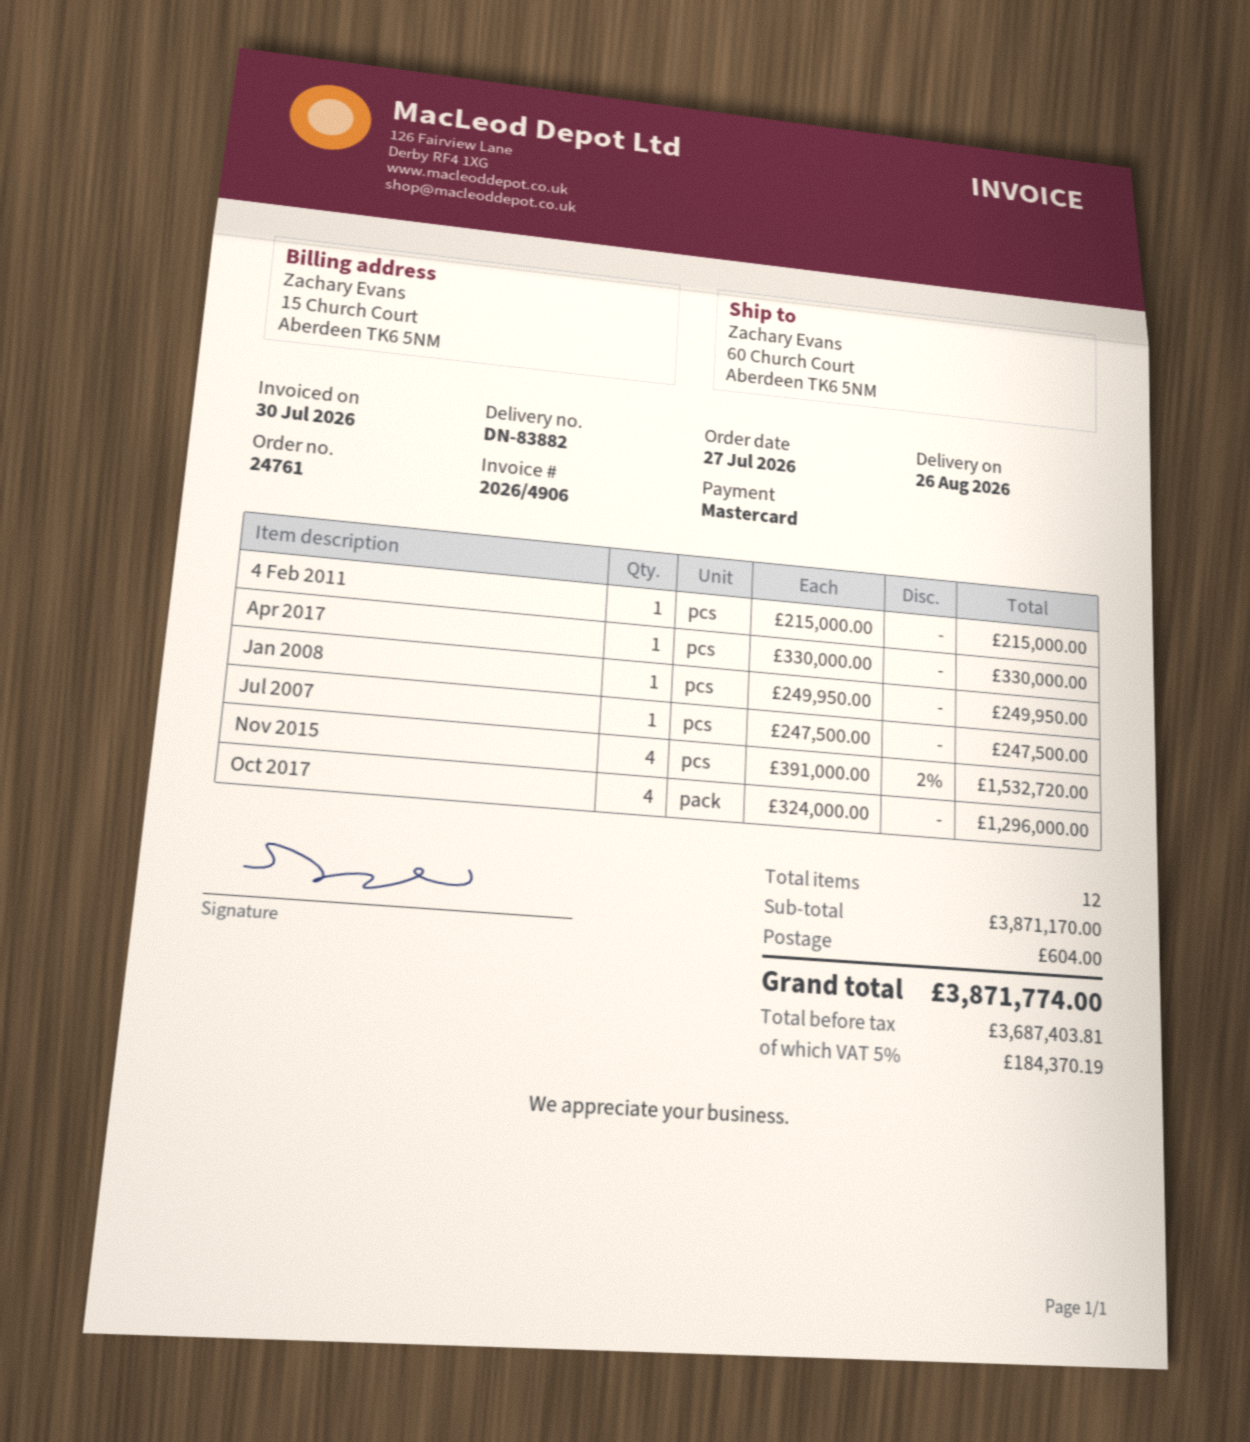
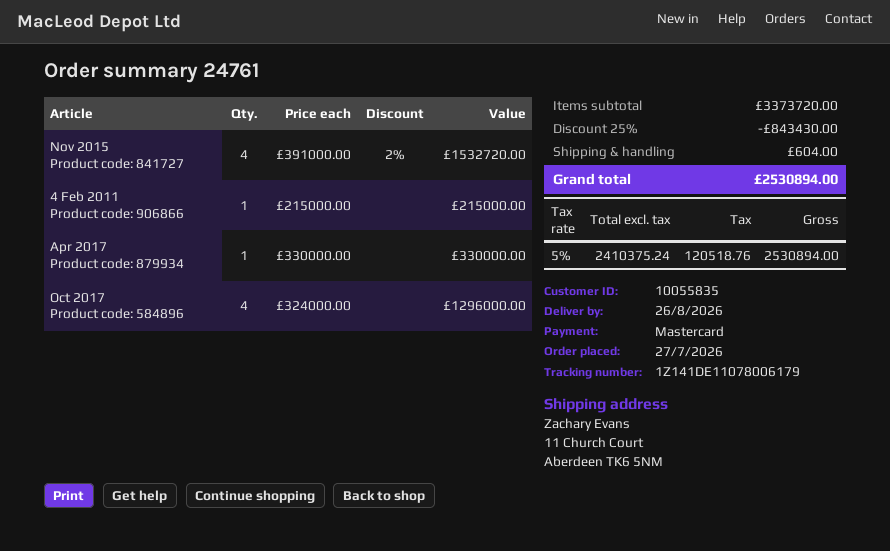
ship to: 60 Church Court, Aberdeen TK6 5NM -> 11 Church Court, Aberdeen TK6 5NM
Jan 2008: 1 x 249950.00 = 249950.00 -> none
Jul 2007: 1 x 247500.00 = 247500.00 -> none
subtotal: 3871170.00 -> 3373720.00
discount: none -> 25% = 843430.00
net: 3687403.81 -> 2410375.24
tax: 5% = 184370.19 -> 5% = 120518.76
total: 3871774.00 -> 2530894.00

